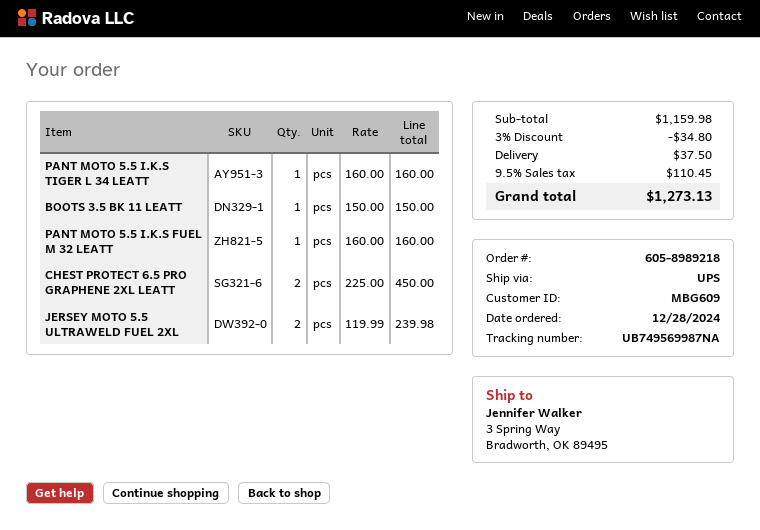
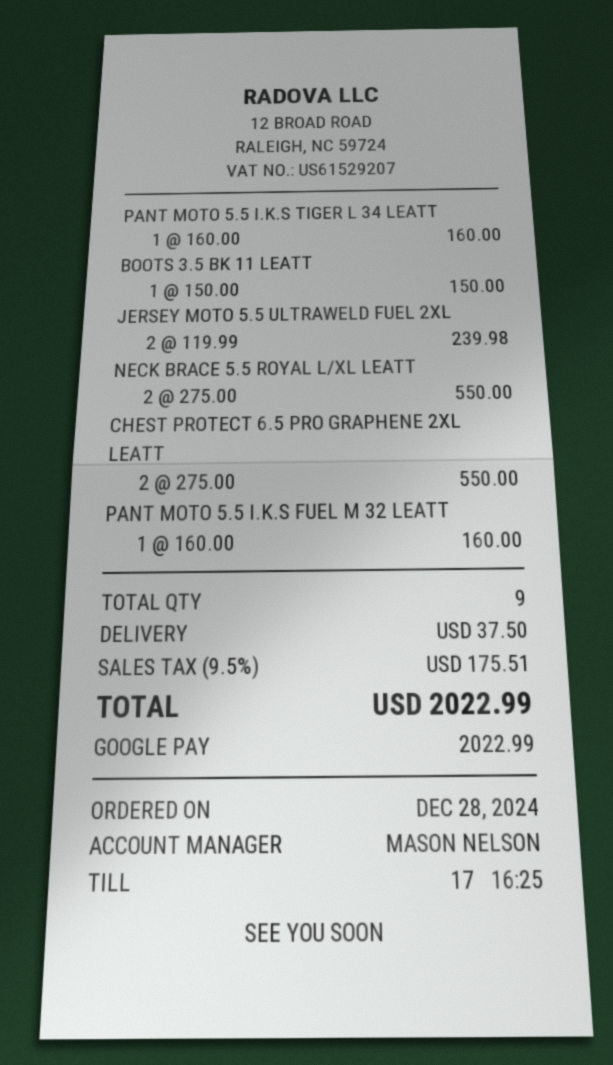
CHEST PROTECT 6.5 PRO GRAPHENE 2XL LEATT: 2 x 225.00 = 450.00 -> 2 x 275.00 = 550.00
NECK BRACE 5.5 ROYAL L/XL LEATT: none -> 2 x 275.00 = 550.00
discount: 3% = 34.80 -> none
tax: 9.5% = 110.45 -> 9.5% = 175.51
total: 1273.13 -> 2022.99

